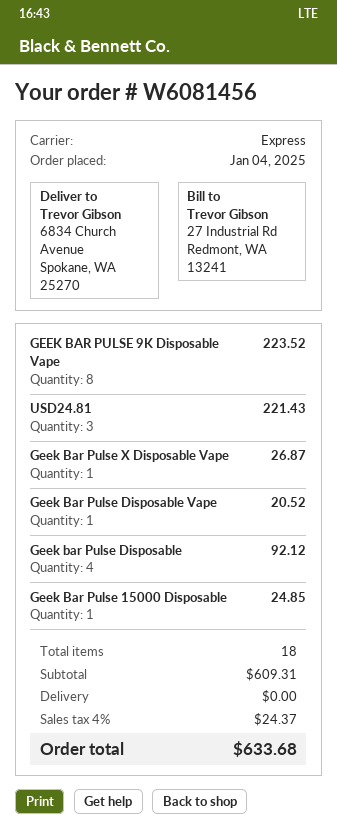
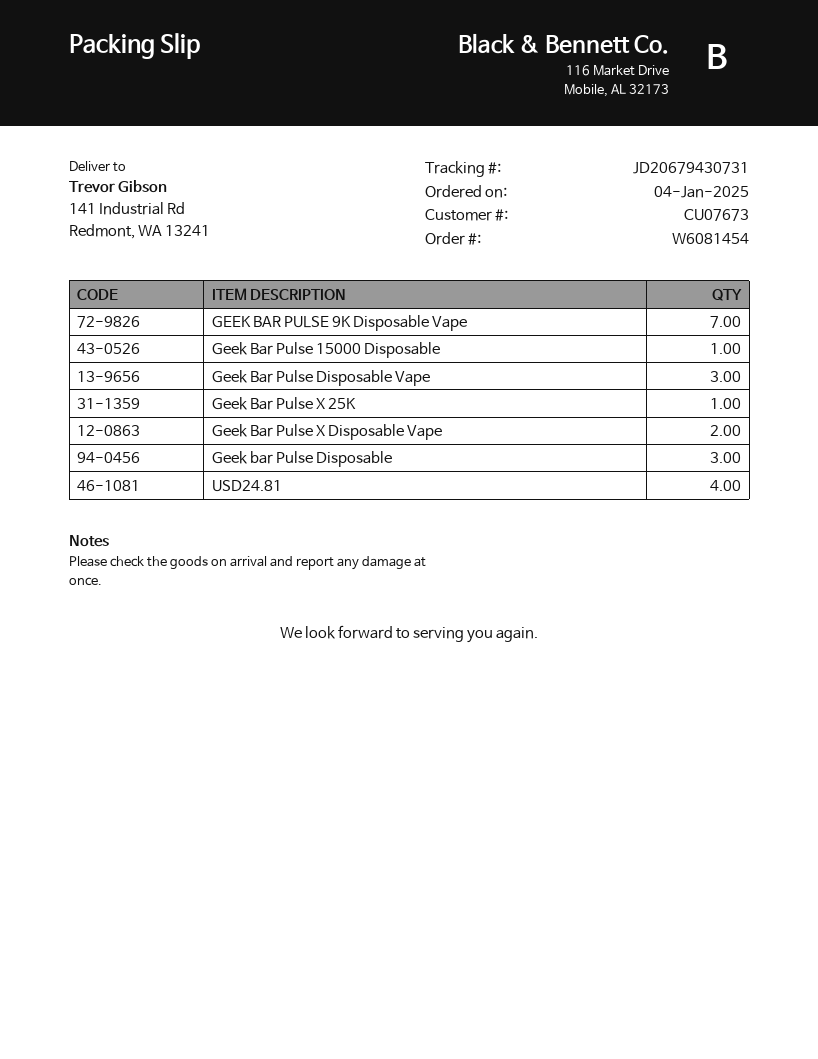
order number: W6081456 -> W6081454
ship to: 6834 Church Avenue, Spokane, WA 25270 -> 141 Industrial Rd, Redmont, WA 13241
GEEK BAR PULSE 9K Disposable Vape: 8 -> 7
USD24.81: 3 -> 4
Geek Bar Pulse X Disposable Vape: 1 -> 2
Geek Bar Pulse Disposable Vape: 1 -> 3
Geek bar Pulse Disposable: 4 -> 3
Geek Bar Pulse X 25K: none -> 1

